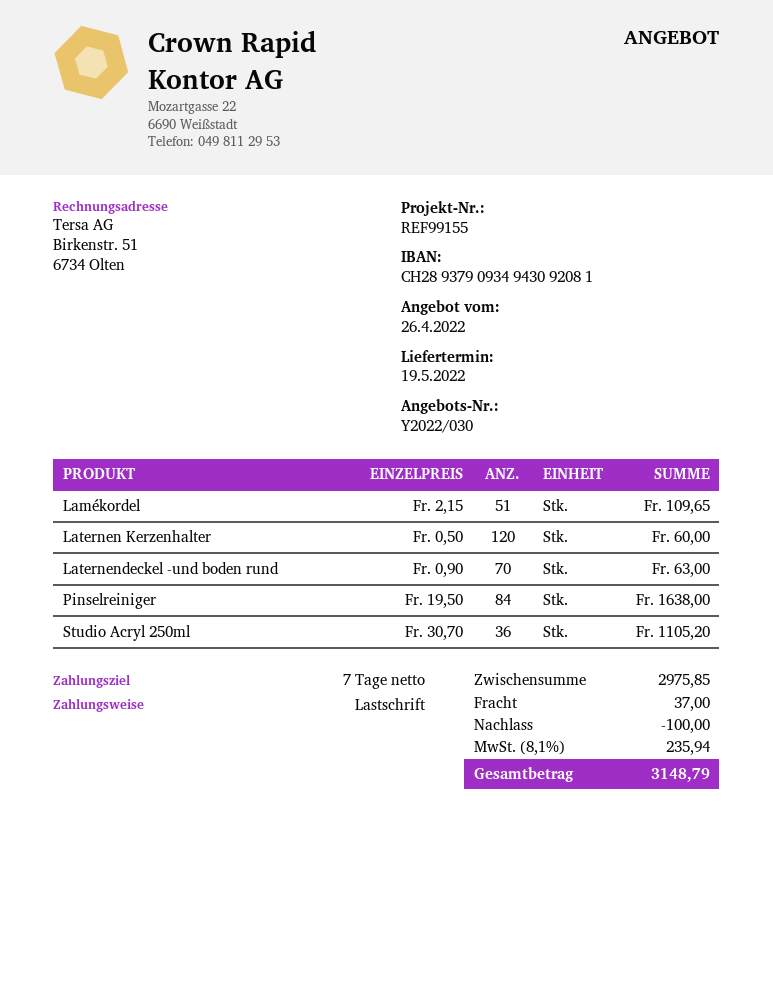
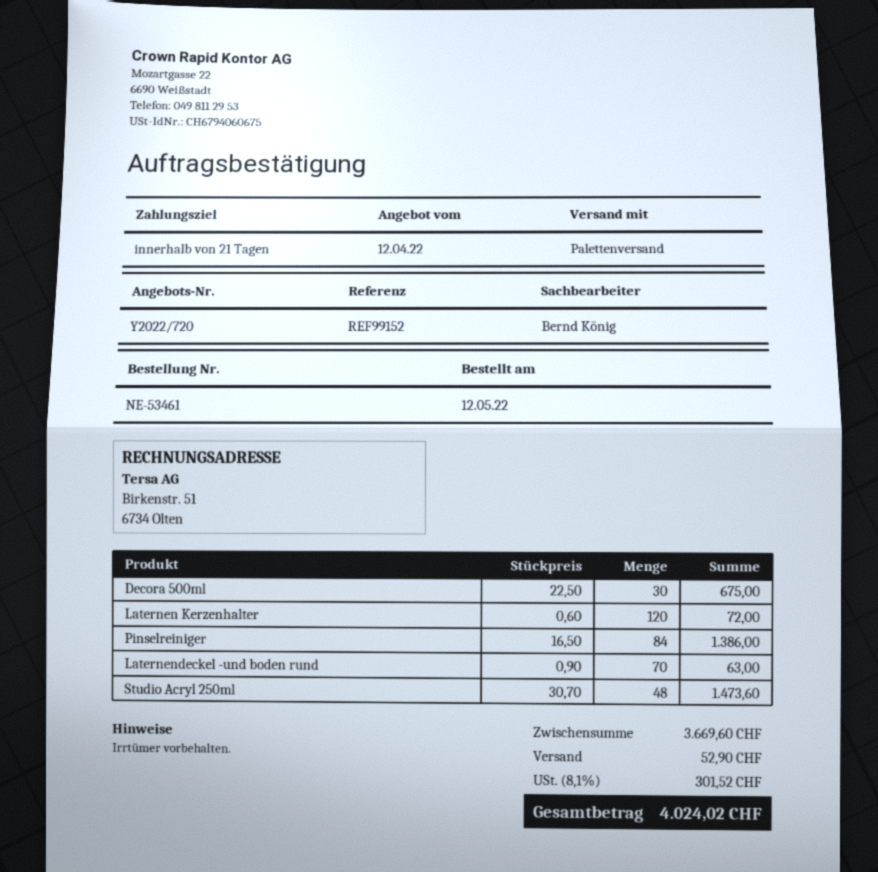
quote number: Y2022/030 -> Y2022/720
quote date: 2022-04-26 -> 2022-04-12
payment terms: 7 days -> 21 days
reference: REF99155 -> REF99152
Lamékordel: 51 x 2.15 = 109.65 -> none
Laternen Kerzenhalter: 120 x 0.50 = 60.00 -> 120 x 0.60 = 72.00
Pinselreiniger: 84 x 19.50 = 1638.00 -> 84 x 16.50 = 1386.00
Studio Acryl 250ml: 36 x 30.70 = 1105.20 -> 48 x 30.70 = 1473.60
Decora 500ml: none -> 30 x 22.50 = 675.00
subtotal: 2975.85 -> 3669.60
discount: 100.00 -> none
shipping: 37.00 -> 52.90
tax: 8.1% = 235.94 -> 8.1% = 301.52
total: 3148.79 -> 4024.02

